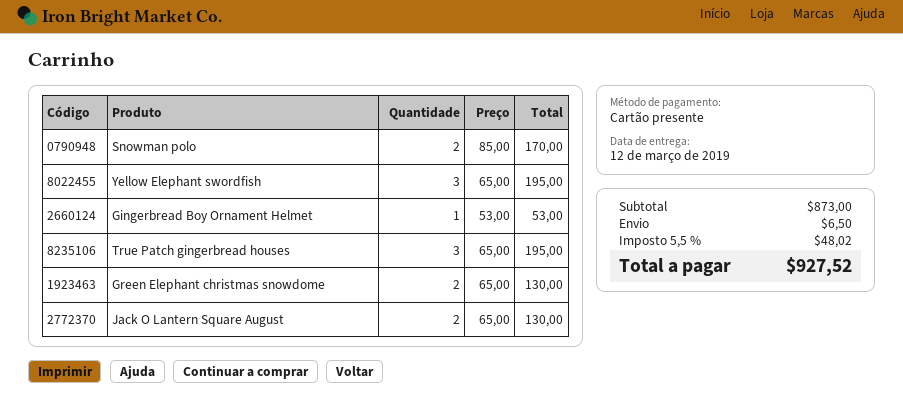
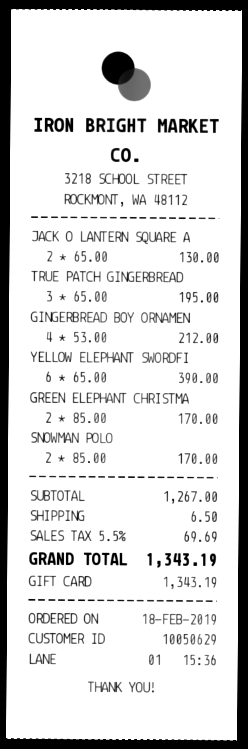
Yellow Elephant swordfish: 3 x 65.00 = 195.00 -> 6 x 65.00 = 390.00
Gingerbread Boy Ornament Helmet: 1 x 53.00 = 53.00 -> 4 x 53.00 = 212.00
Green Elephant christmas snowdome: 2 x 65.00 = 130.00 -> 2 x 85.00 = 170.00
subtotal: 873.00 -> 1267.00
tax: 5.5% = 48.02 -> 5.5% = 69.69
total: 927.52 -> 1343.19

